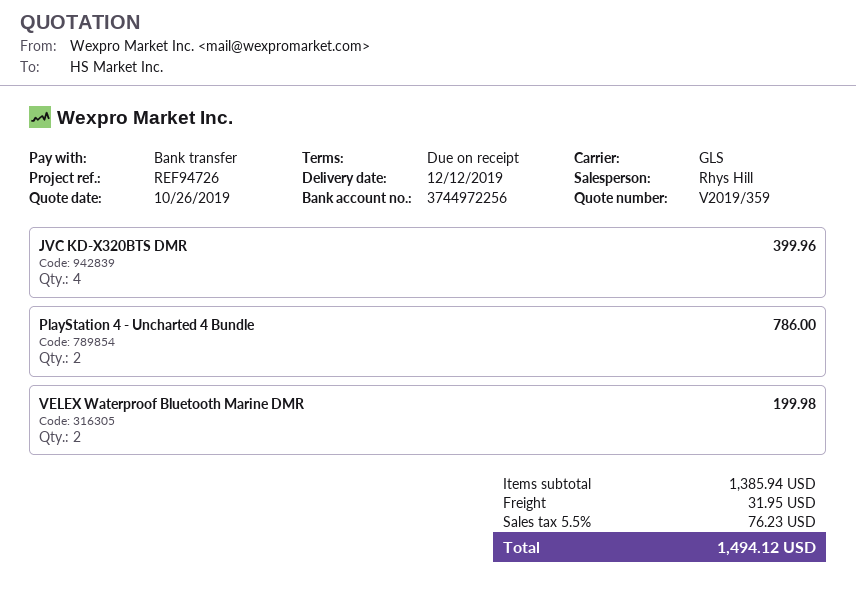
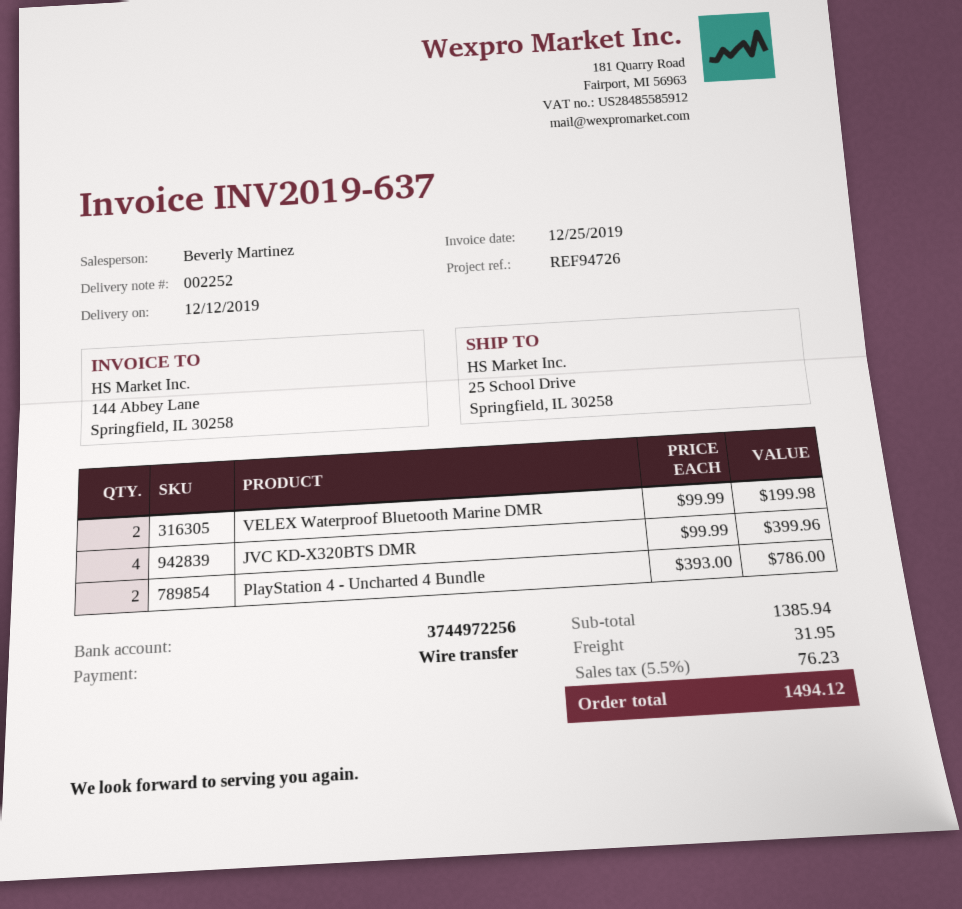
sales rep: Rhys Hill -> Beverly Martinez

